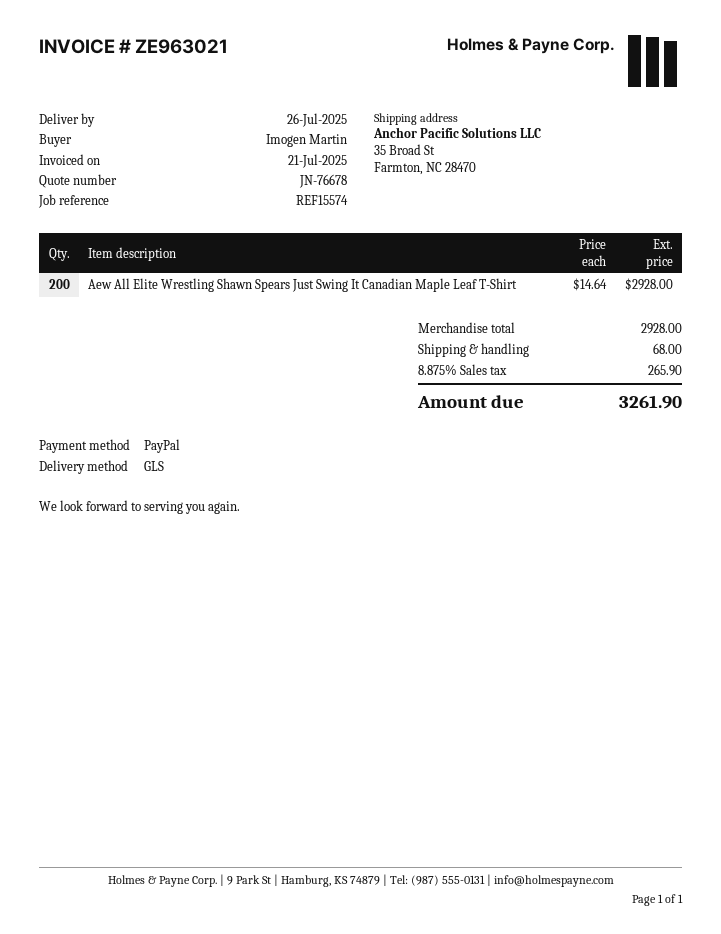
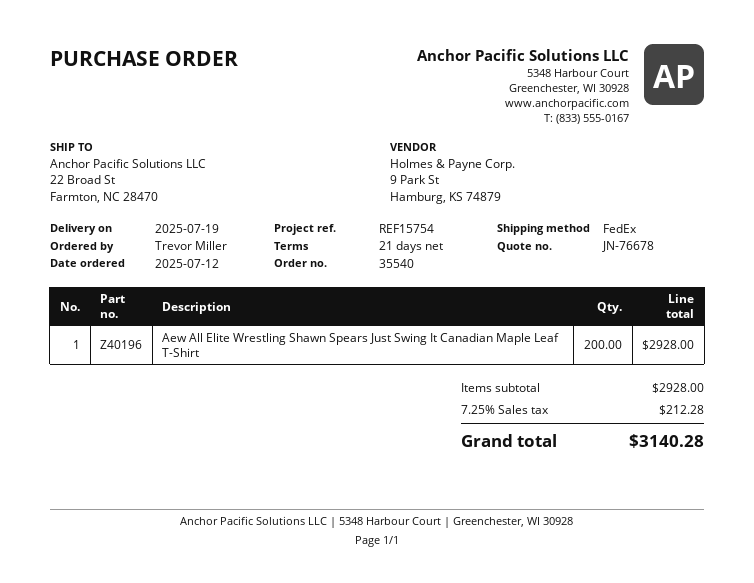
delivery date: 2025-07-26 -> 2025-07-19
reference: REF15574 -> REF15754
ordered by: Imogen Martin -> Trevor Miller
shipping method: GLS -> FedEx
ship to: 35 Broad St, Farmton, NC 28470 -> 22 Broad St, Farmton, NC 28470
shipping: 68.00 -> none
tax: 8.875% = 265.90 -> 7.25% = 212.28
total: 3261.90 -> 3140.28

